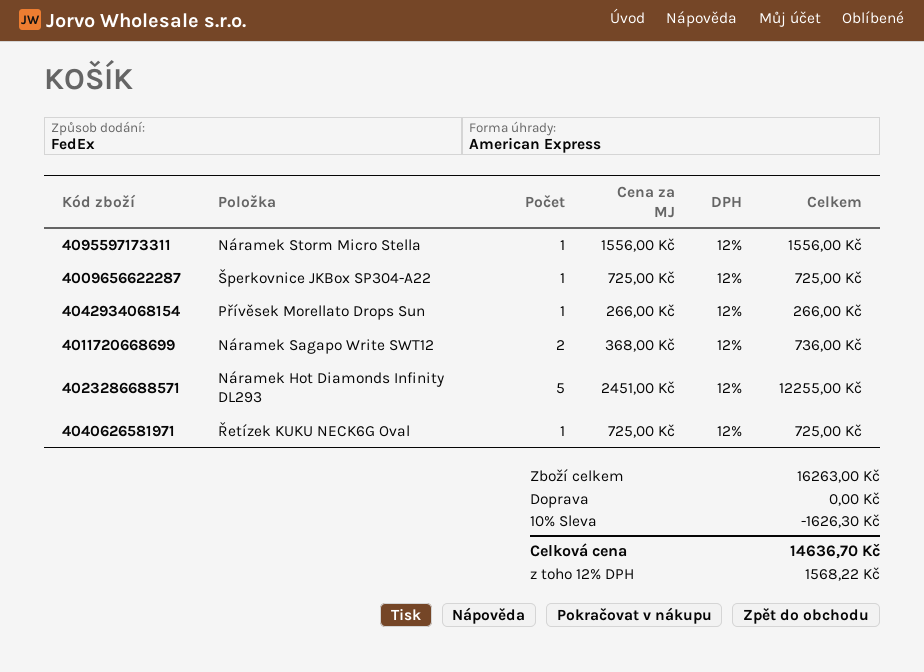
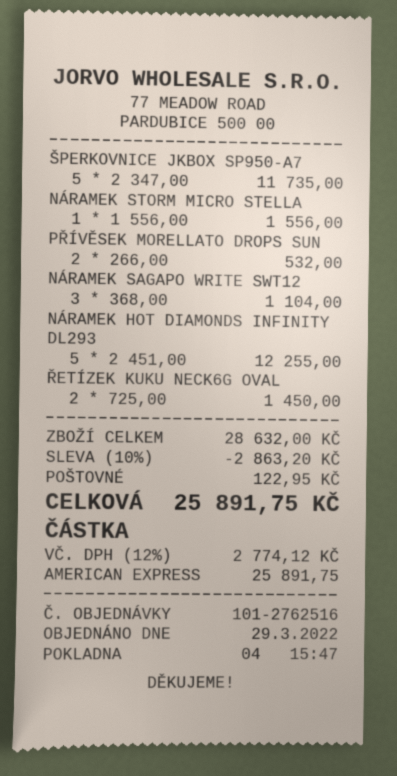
Šperkovnice JKBox SP304-A22: 1 x 725.00 = 725.00 -> none
Přívěsek Morellato Drops Sun: 1 x 266.00 = 266.00 -> 2 x 266.00 = 532.00
Náramek Sagapo Write SWT12: 2 x 368.00 = 736.00 -> 3 x 368.00 = 1104.00
Řetízek KUKU NECK6G Oval: 1 x 725.00 = 725.00 -> 2 x 725.00 = 1450.00
ŠPERKOVNICE JKBOX SP950-A7: none -> 5 x 2347.00 = 11735.00
subtotal: 16263.00 -> 28632.00
discount: 10% = 1626.30 -> 10% = 2863.20
shipping: 0.00 -> 122.95
tax: 12% = 1568.22 -> 12% = 2774.12
total: 14636.70 -> 25891.75

